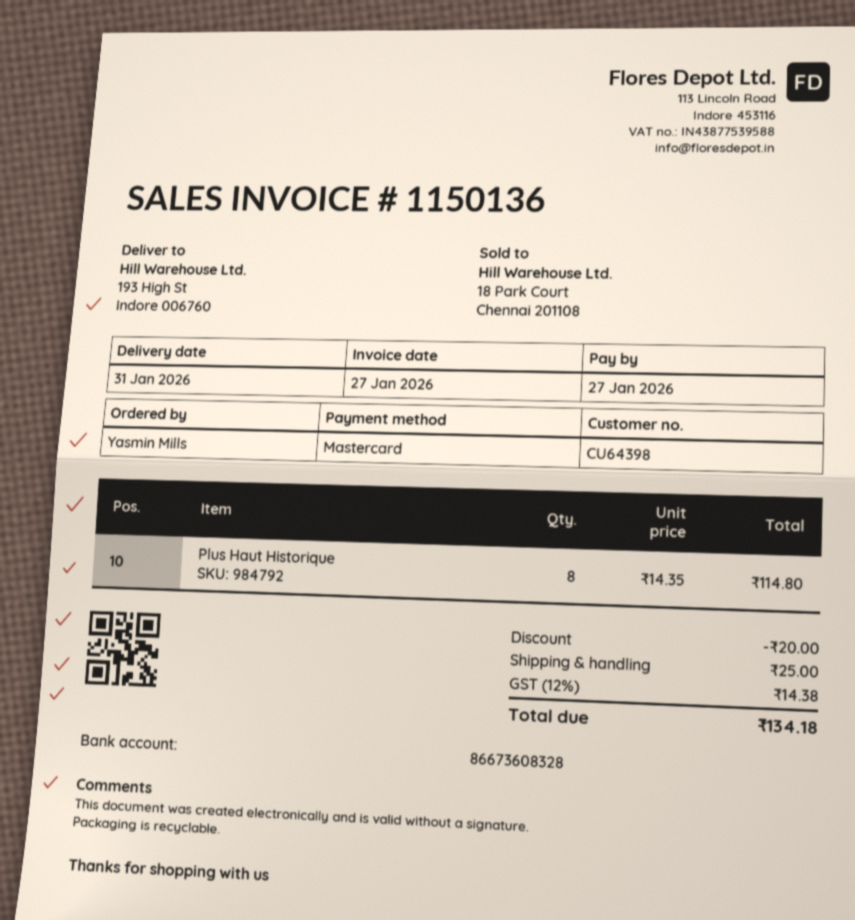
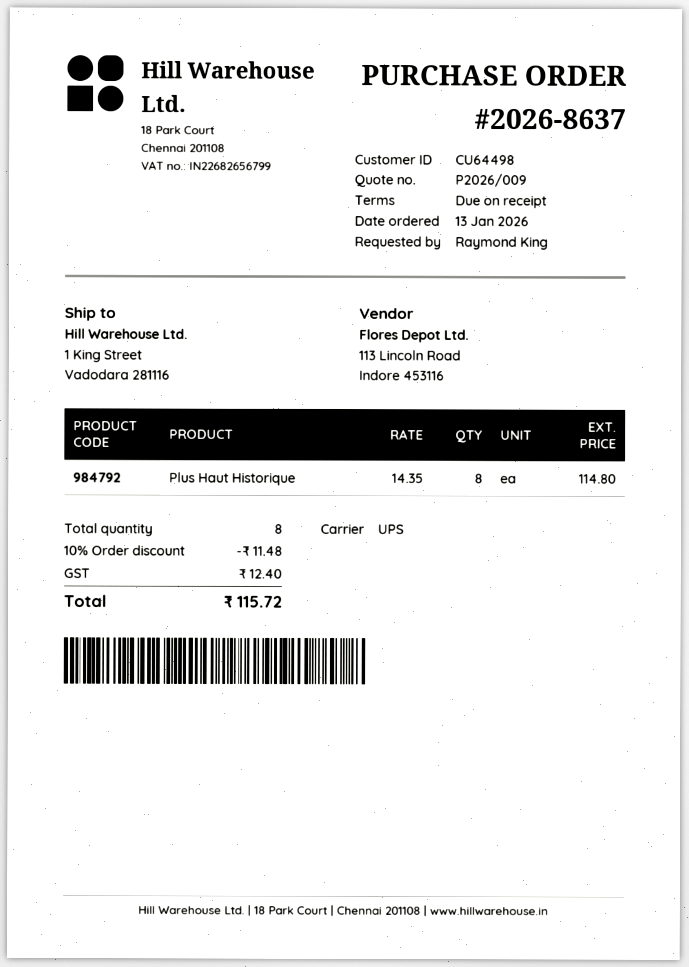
customer number: CU64398 -> CU64498
ordered by: Yasmin Mills -> Raymond King
ship to: 193 High St, Indore 006760 -> 1 King Street, Vadodara 281116
discount: 20.00 -> 11.48
shipping: 25.00 -> none
tax: 14.38 -> 12.40
total: 134.18 -> 115.72

